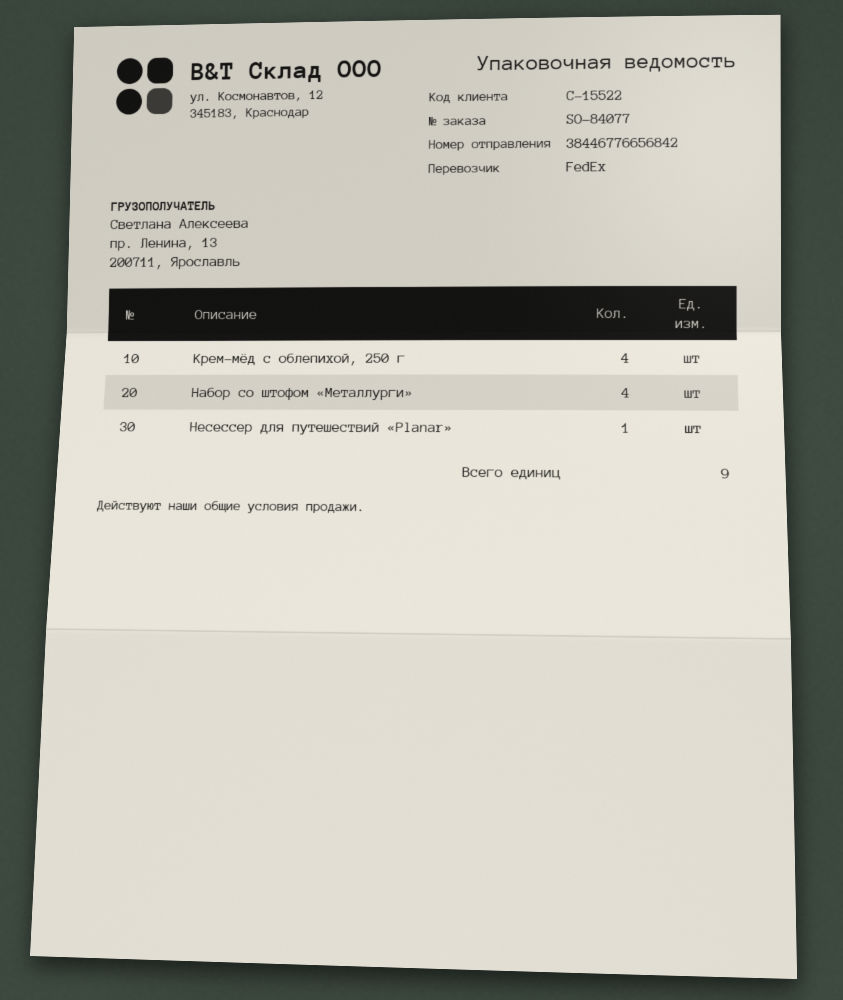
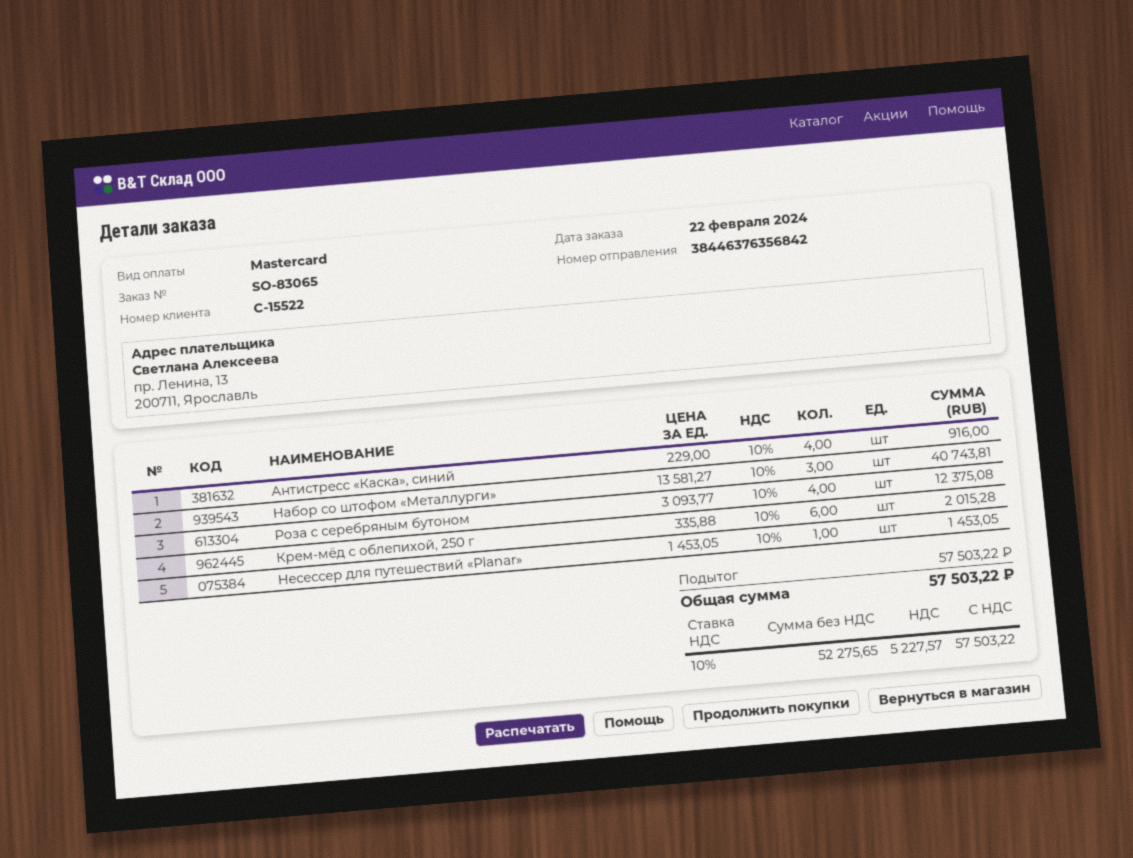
order number: SO-84077 -> SO-83065
tracking number: 38446776656842 -> 38446376356842
Крем-мёд с облепихой, 250 г: 4 -> 6
Набор со штофом «Металлурги»: 4 -> 3
Антистресс «Каска», синий: none -> 4
Роза с серебряным бутоном: none -> 4

